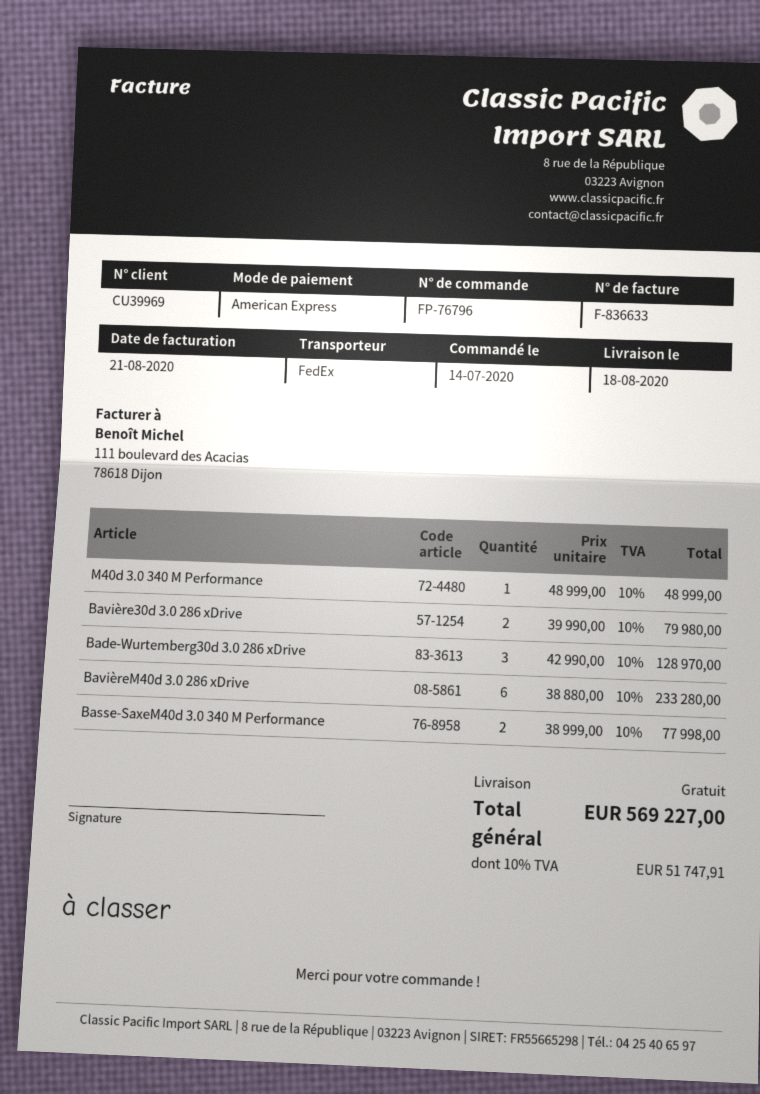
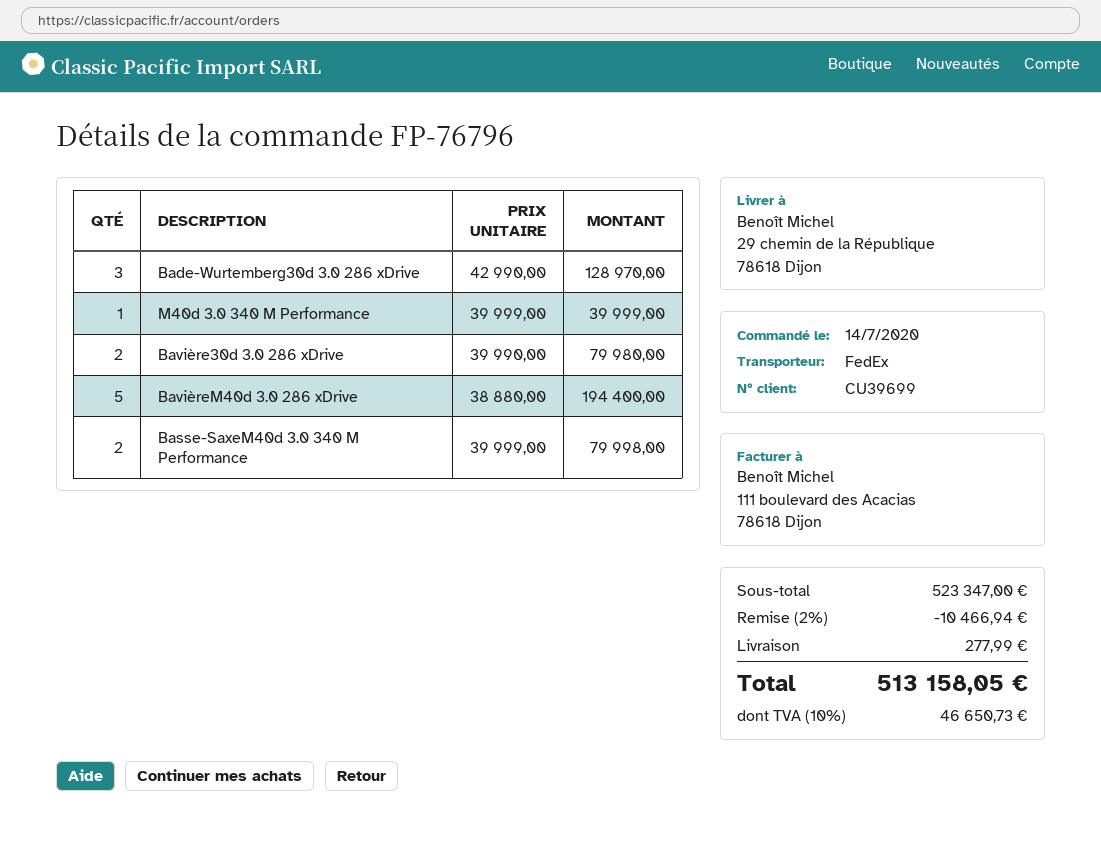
customer number: CU39969 -> CU39699
M40d 3.0 340 M Performance: 1 x 48999.00 = 48999.00 -> 1 x 39999.00 = 39999.00
BavièreM40d 3.0 286 xDrive: 6 x 38880.00 = 233280.00 -> 5 x 38880.00 = 194400.00
Basse-SaxeM40d 3.0 340 M Performance: 2 x 38999.00 = 77998.00 -> 2 x 39999.00 = 79998.00
discount: none -> 2% = 10466.94
shipping: 0.00 -> 277.99
tax: 10% = 51747.91 -> 10% = 46650.73
total: 569227.00 -> 513158.05

